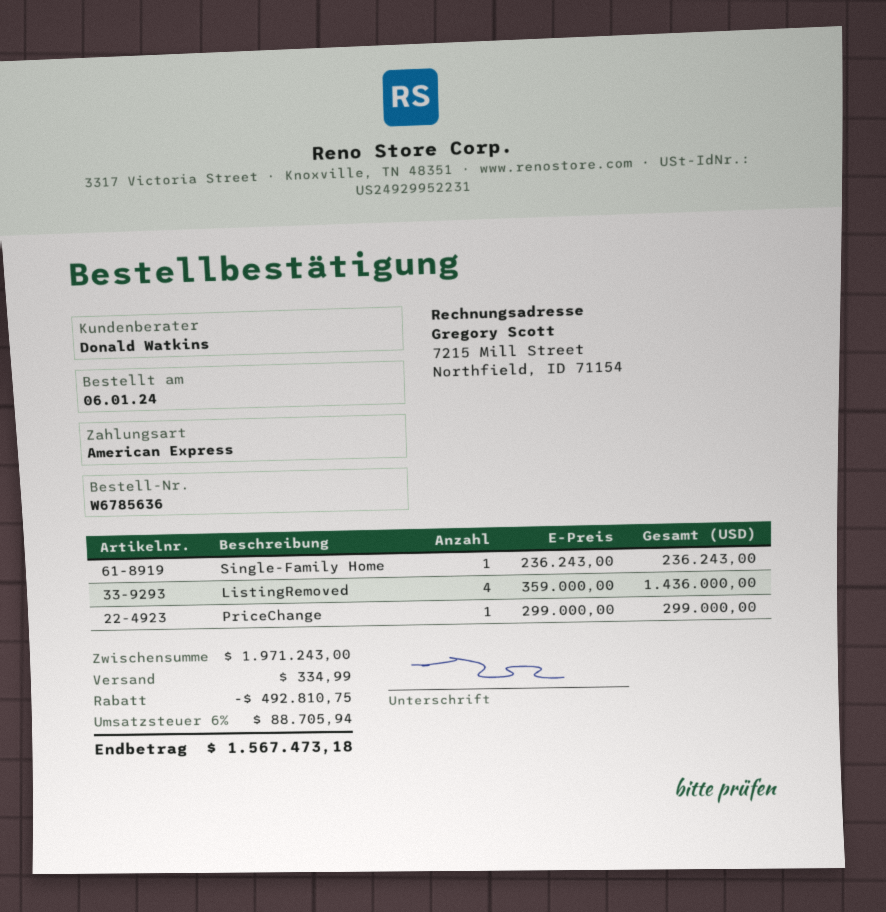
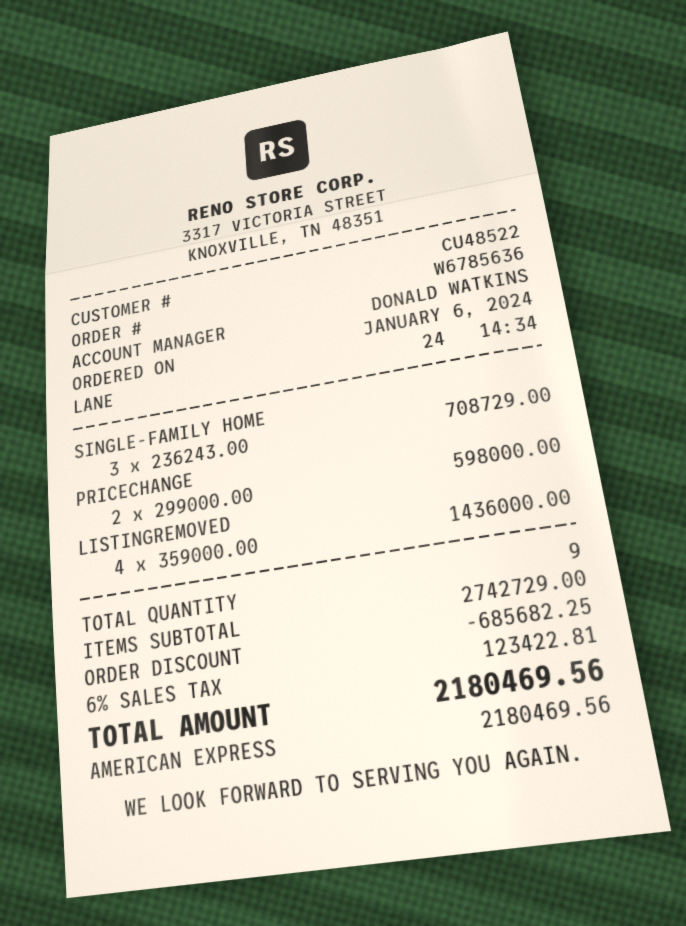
Single-Family Home: 1 x 236243.00 = 236243.00 -> 3 x 236243.00 = 708729.00
PriceChange: 1 x 299000.00 = 299000.00 -> 2 x 299000.00 = 598000.00
subtotal: 1971243.00 -> 2742729.00
discount: 492810.75 -> 685682.25
shipping: 334.99 -> none
tax: 6% = 88705.94 -> 6% = 123422.81
total: 1567473.18 -> 2180469.56

